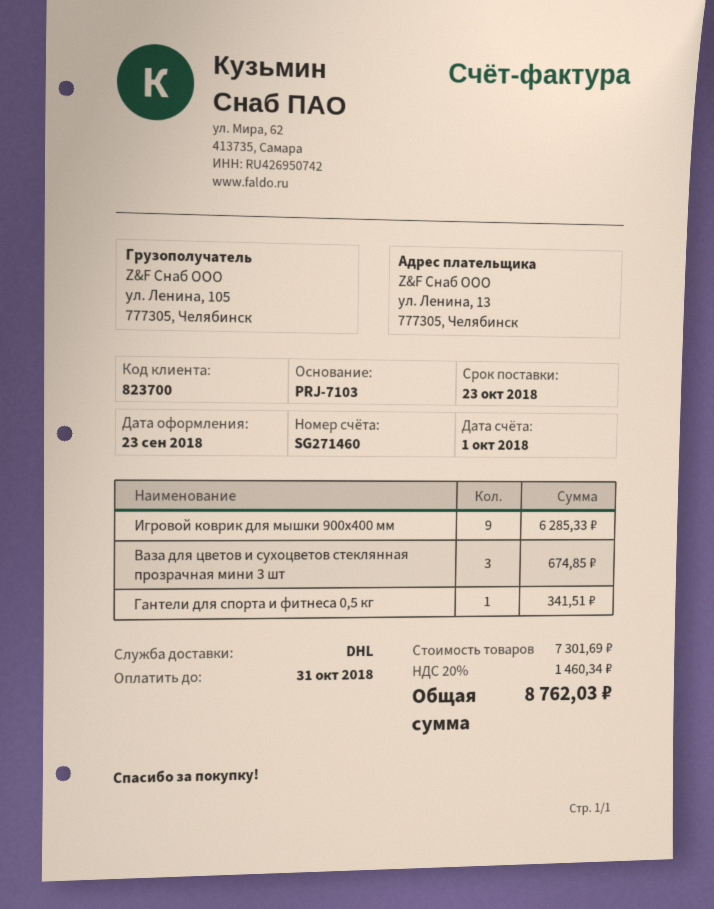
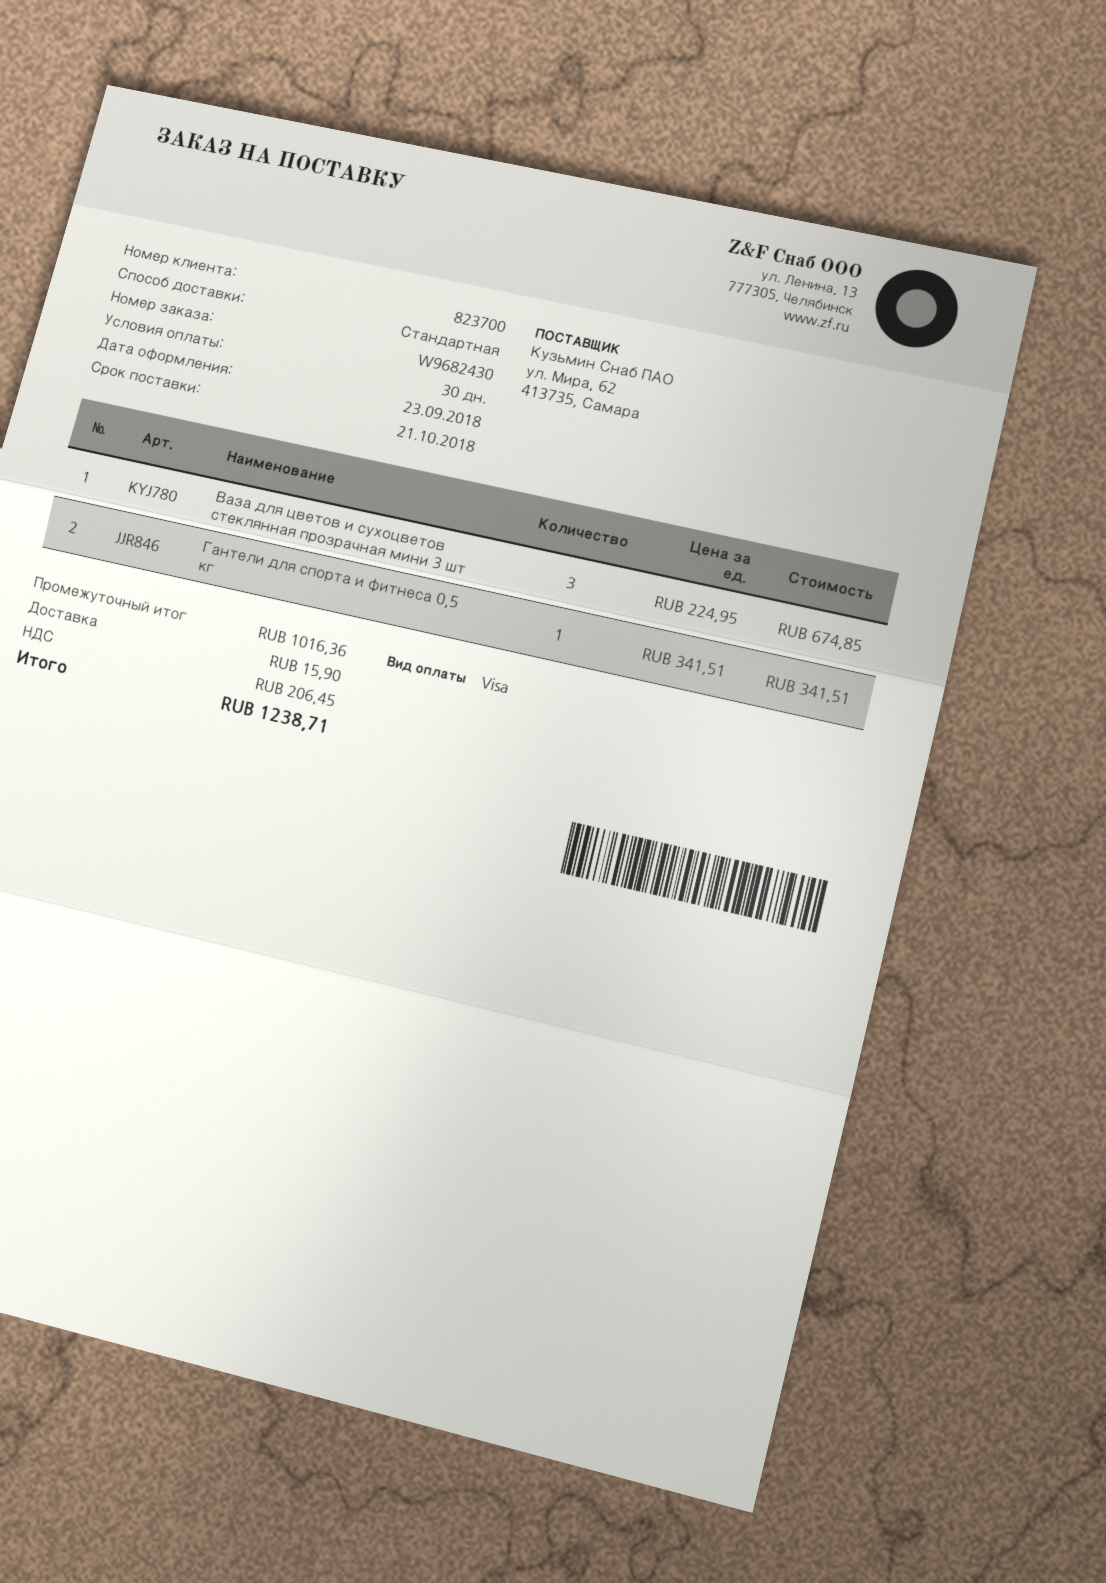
delivery date: 2018-10-23 -> 2018-10-21
shipping method: DHL -> standard
Игровой коврик для мышки 900х400 мм: 9 for 6285.33 -> none
subtotal: 7301.69 -> 1016.36
shipping: none -> 15.90
tax: 1460.34 -> 206.45
total: 8762.03 -> 1238.71

